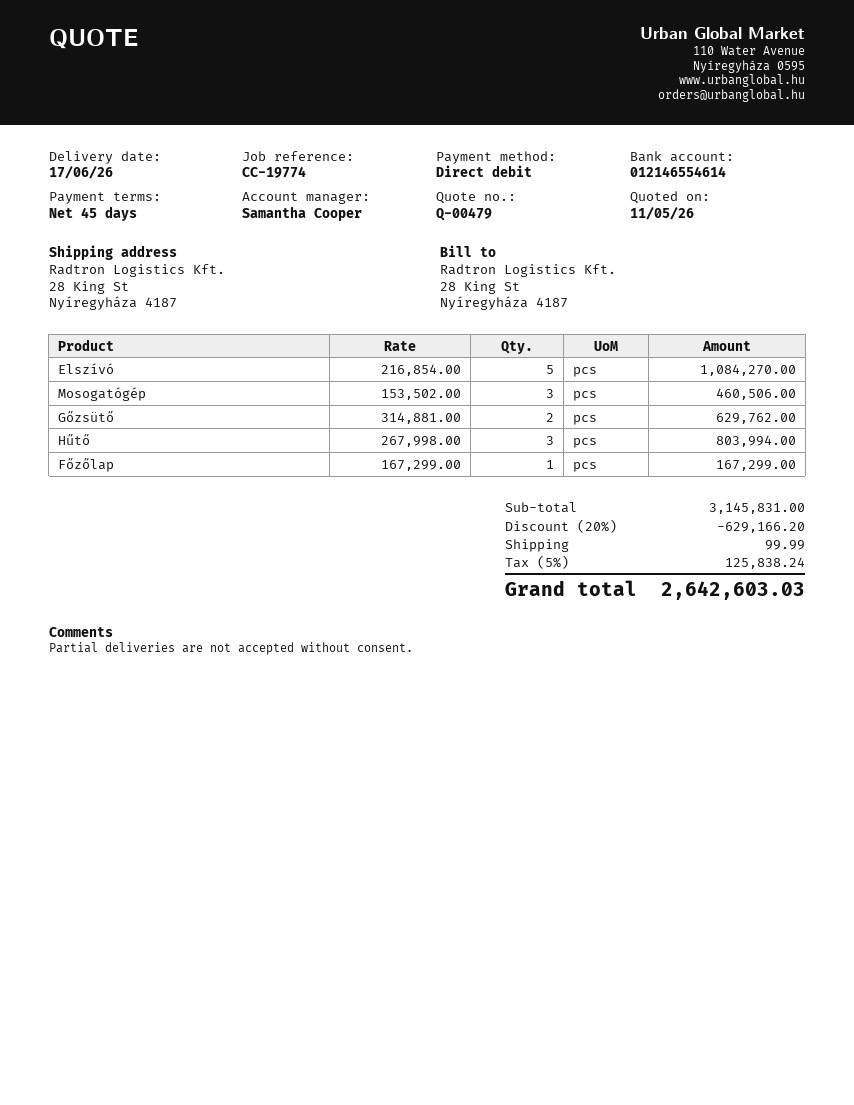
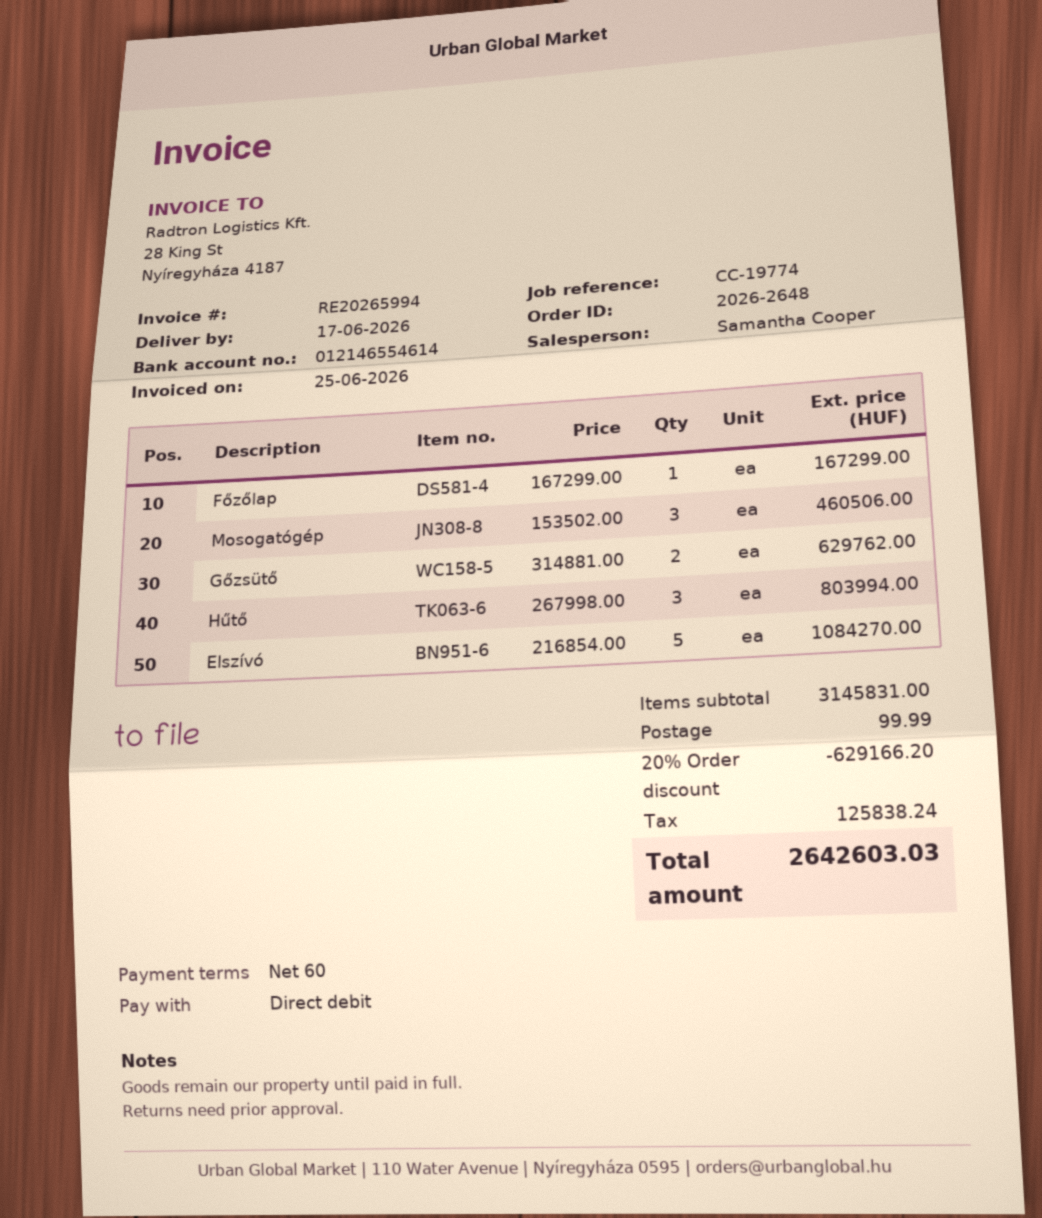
payment terms: 45 days -> 60 days

